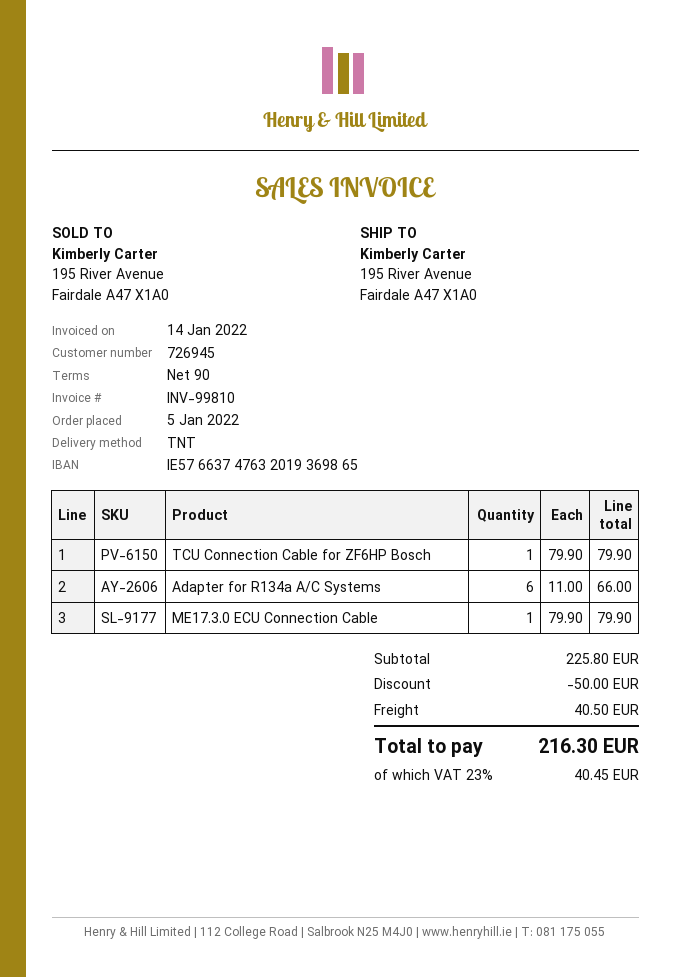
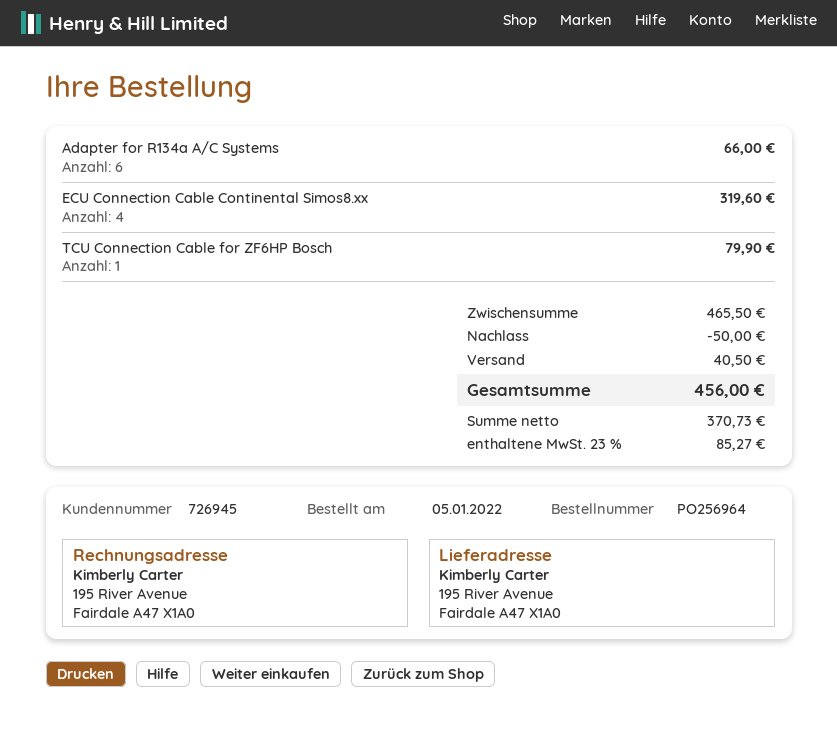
ME17.3.0 ECU Connection Cable: 1 for 79.90 -> none
ECU Connection Cable Continental Simos8.xx: none -> 4 for 319.60
subtotal: 225.80 -> 465.50
tax: 23% = 40.45 -> 23% = 85.27
total: 216.30 -> 456.00

